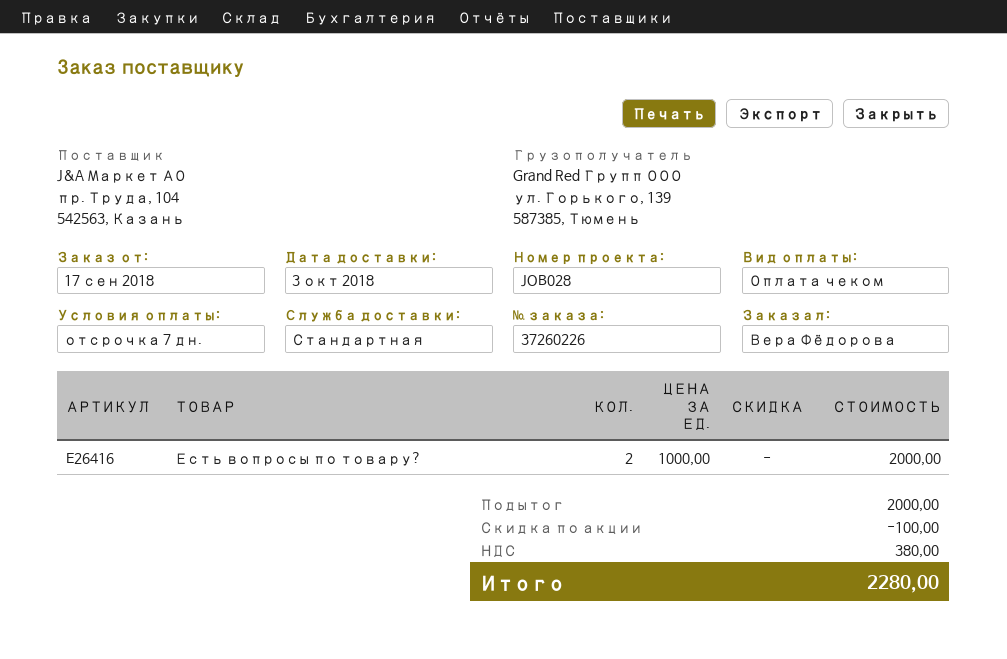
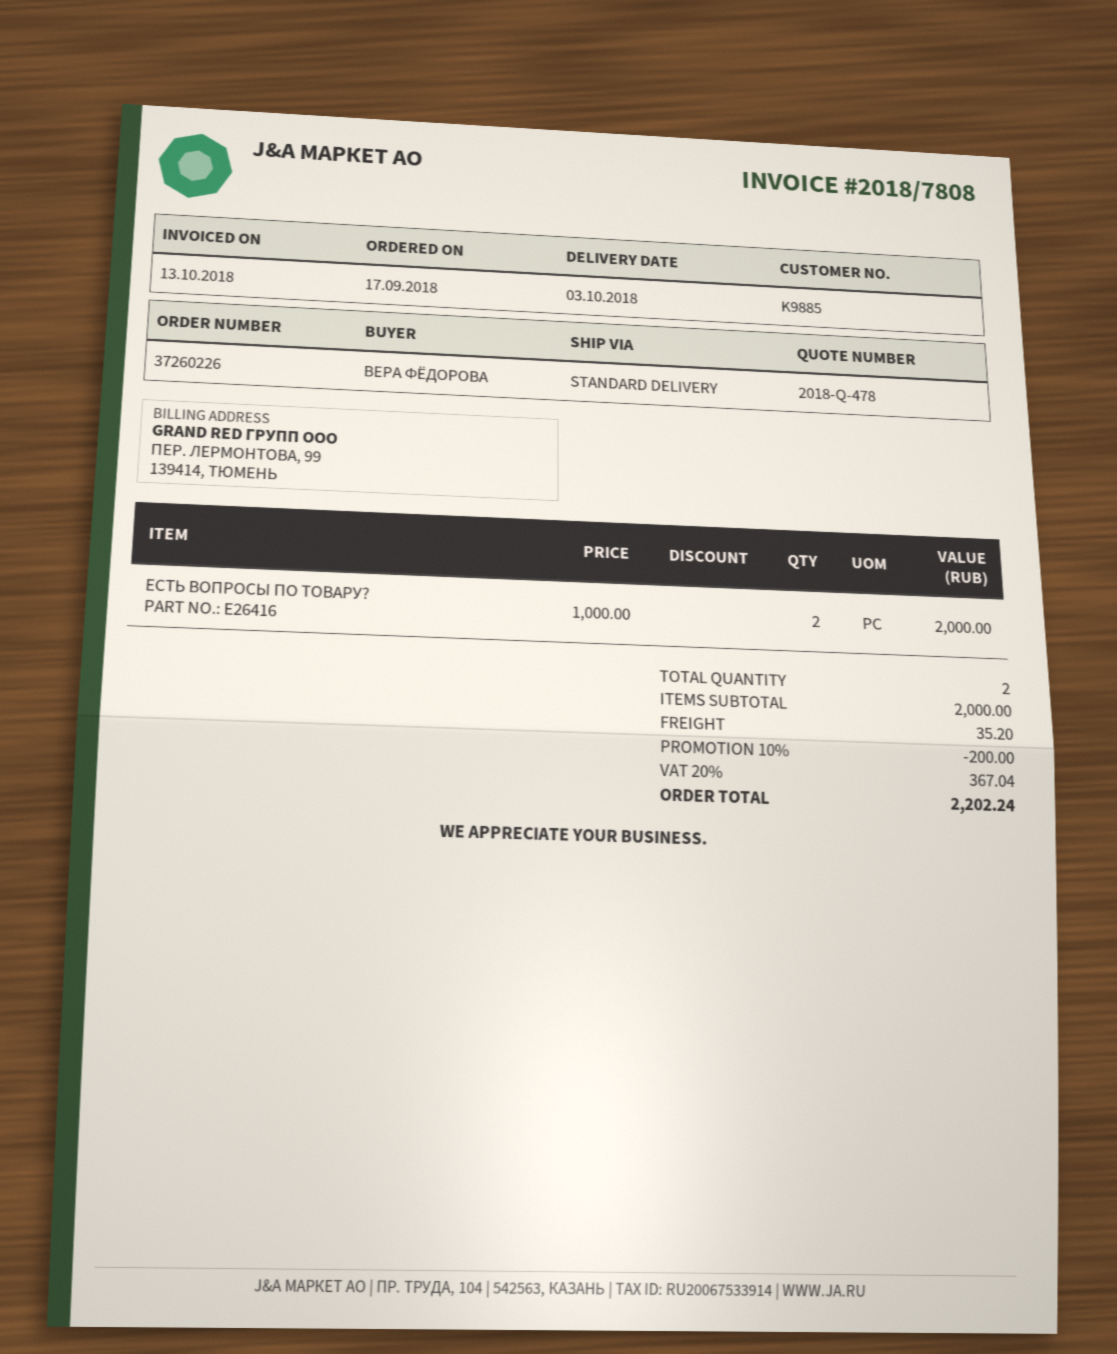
discount: 100.00 -> 200.00
shipping: none -> 35.20
tax: 380.00 -> 367.04
total: 2280.00 -> 2202.24

